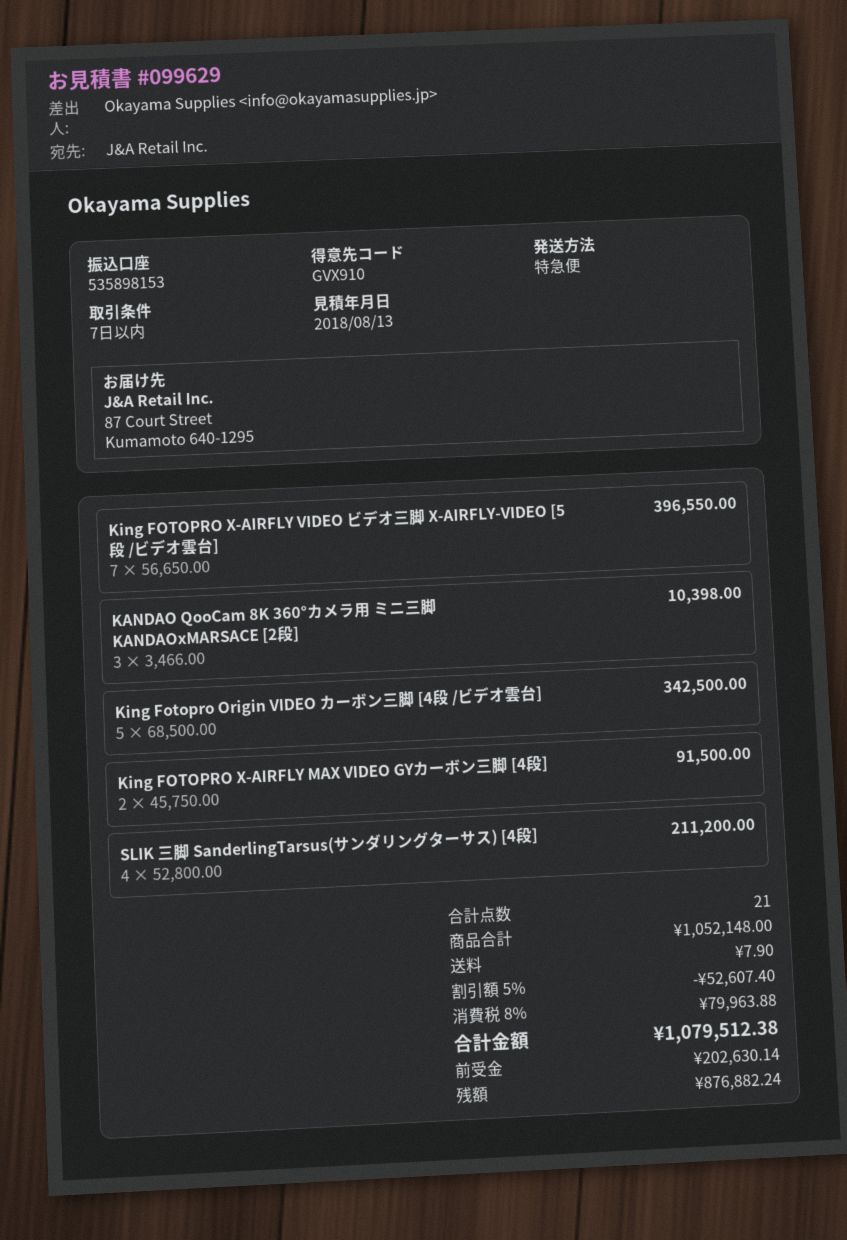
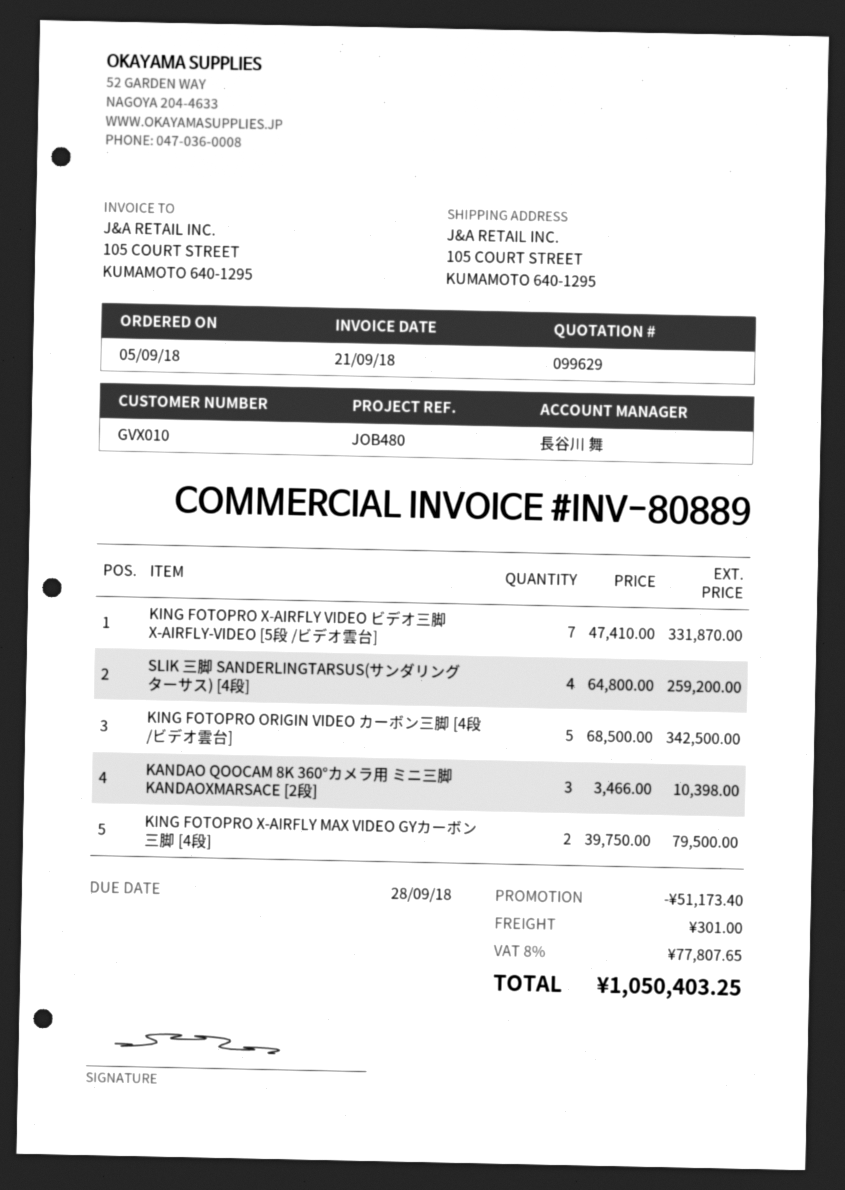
customer number: GVX910 -> GVX010
ship to: 87 Court Street, Kumamoto 640-1295 -> 105 COURT STREET, KUMAMOTO 640-1295
King FOTOPRO X-AIRFLY VIDEO ビデオ三脚 X-AIRFLY-VIDEO [5段 /ビデオ雲台]: 7 x 56650.00 = 396550.00 -> 7 x 47410.00 = 331870.00
King FOTOPRO X-AIRFLY MAX VIDEO GYカーボン三脚 [4段]: 2 x 45750.00 = 91500.00 -> 2 x 39750.00 = 79500.00
SLIK 三脚 SanderlingTarsus(サンダリングターサス) [4段]: 4 x 52800.00 = 211200.00 -> 4 x 64800.00 = 259200.00
discount: 52607.40 -> 51173.40
shipping: 7.90 -> 301.00
tax: 8% = 79963.88 -> 8% = 77807.65
total: 1079512.38 -> 1050403.25

